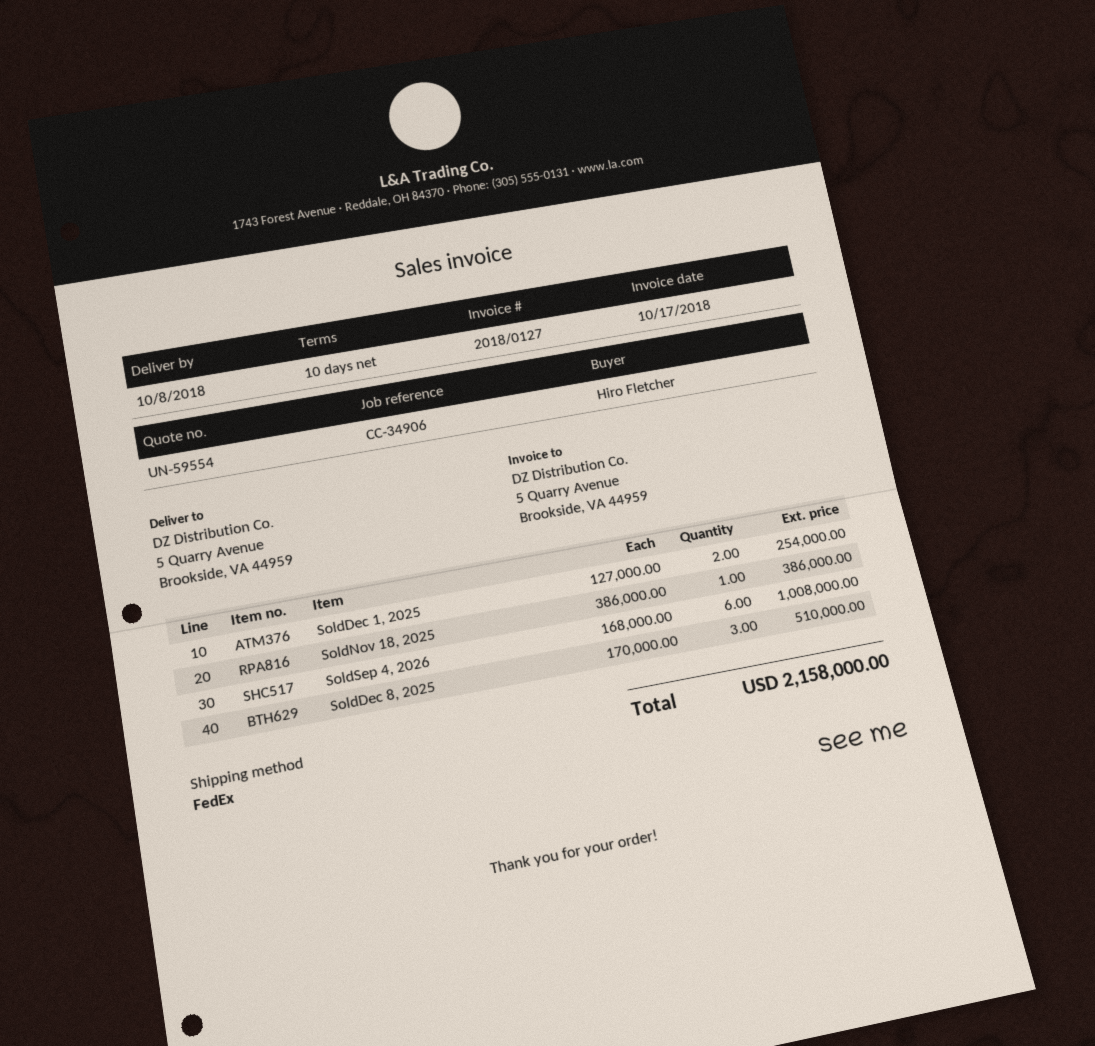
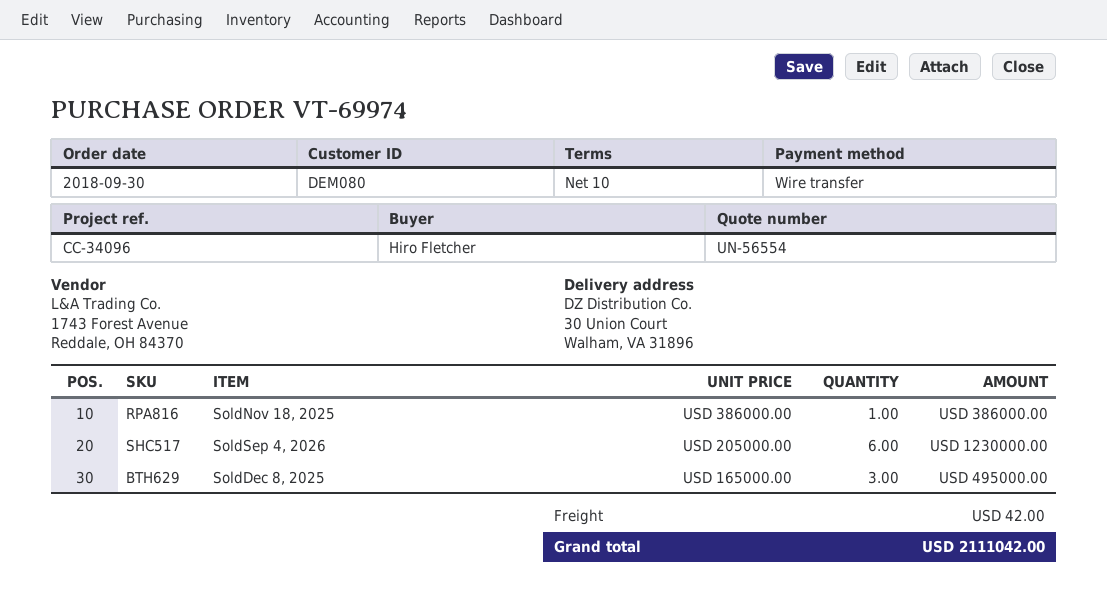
quote number: UN-59554 -> UN-56554
reference: CC-34906 -> CC-34096
ship to: 5 Quarry Avenue, Brookside, VA 44959 -> 30 Union Court, Walham, VA 31896
SoldDec 1, 2025: 2 x 127000.00 = 254000.00 -> none
SoldSep 4, 2026: 6 x 168000.00 = 1008000.00 -> 6 x 205000.00 = 1230000.00
SoldDec 8, 2025: 3 x 170000.00 = 510000.00 -> 3 x 165000.00 = 495000.00
shipping: none -> 42.00
total: 2158000.00 -> 2111042.00

